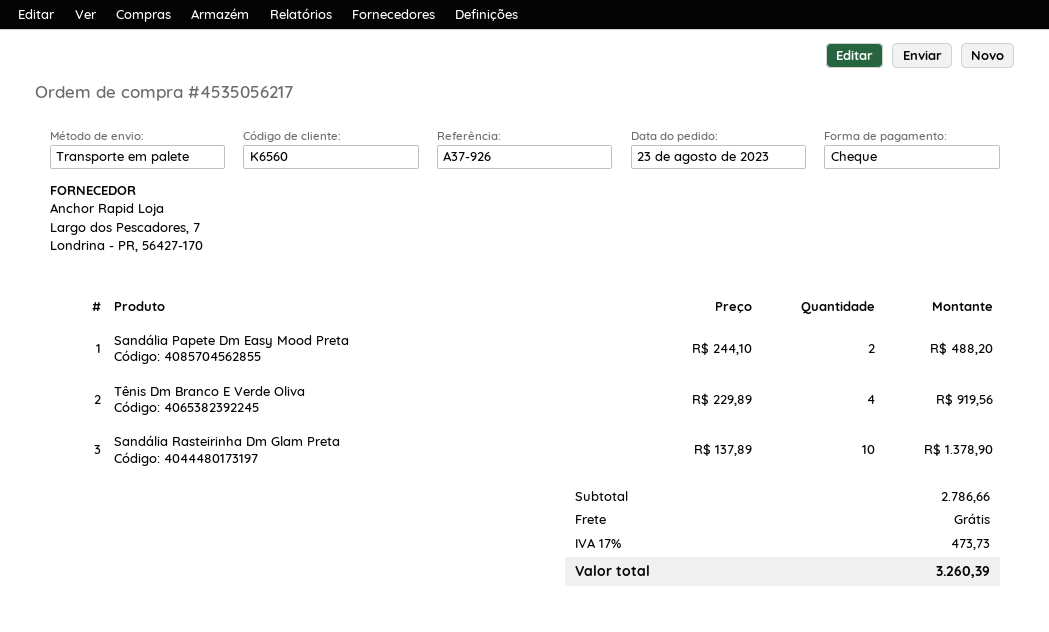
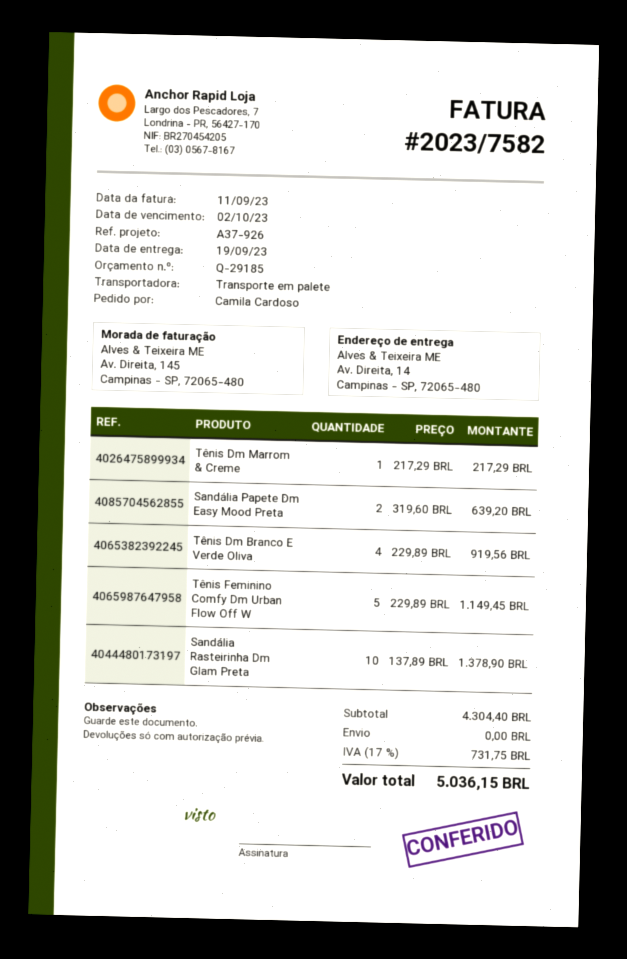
Sandália Papete Dm Easy Mood Preta: 2 x 244.10 = 488.20 -> 2 x 319.60 = 639.20
Tênis Dm Marrom & Creme: none -> 1 x 217.29 = 217.29
Tênis Feminino Comfy Dm Urban Flow Off W: none -> 5 x 229.89 = 1149.45
subtotal: 2786.66 -> 4304.40
tax: 17% = 473.73 -> 17% = 731.75
total: 3260.39 -> 5036.15

